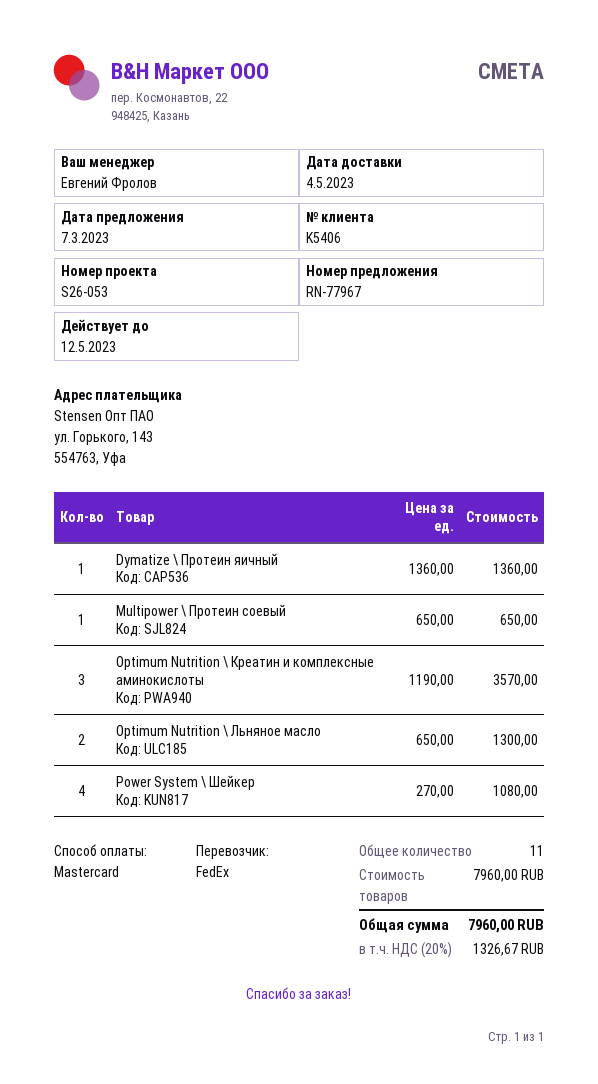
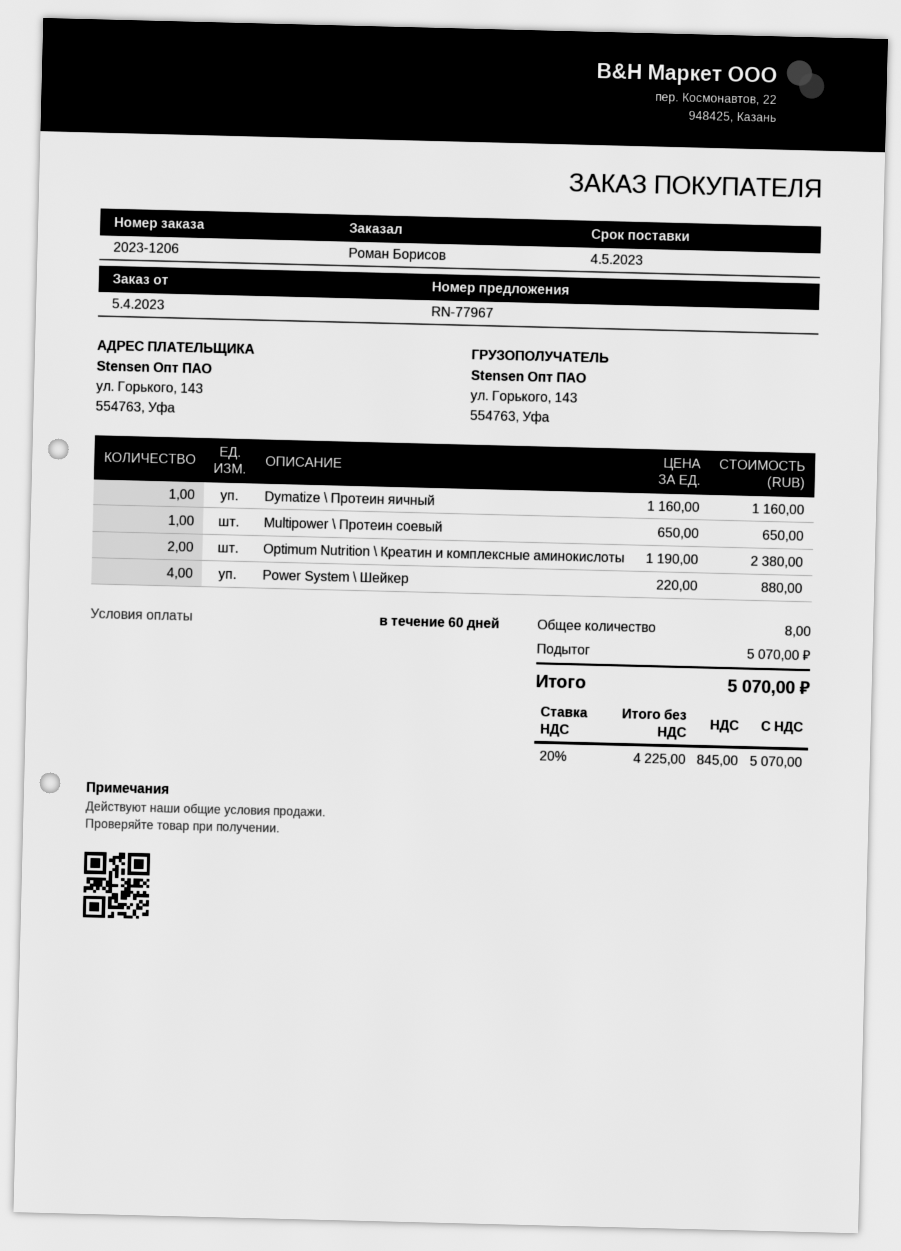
Dymatize \ Протеин яичный: 1 x 1360.00 = 1360.00 -> 1 x 1160.00 = 1160.00
Optimum Nutrition \ Креатин и комплексные аминокислоты: 3 x 1190.00 = 3570.00 -> 2 x 1190.00 = 2380.00
Optimum Nutrition \ Льняное масло: 2 x 650.00 = 1300.00 -> none
Power System \ Шейкер: 4 x 270.00 = 1080.00 -> 4 x 220.00 = 880.00
total quantity: 11 -> 8
subtotal: 7960.00 -> 5070.00
tax: 20% = 1326.67 -> 20% = 845.00
total: 7960.00 -> 5070.00

